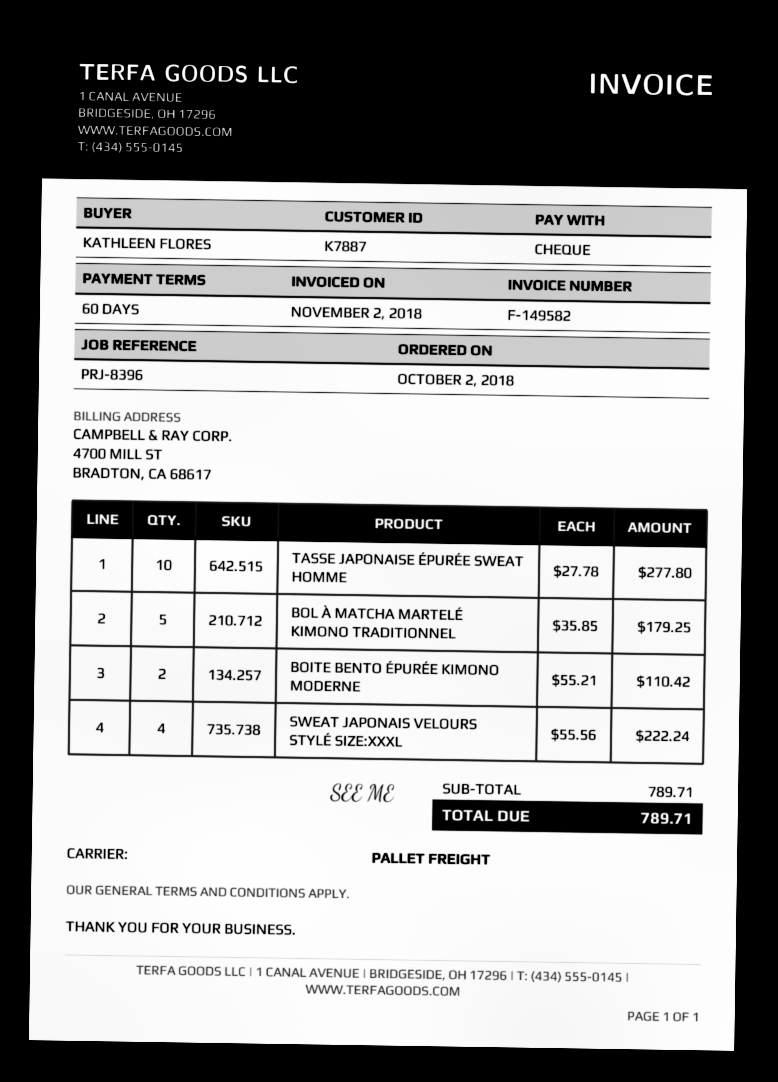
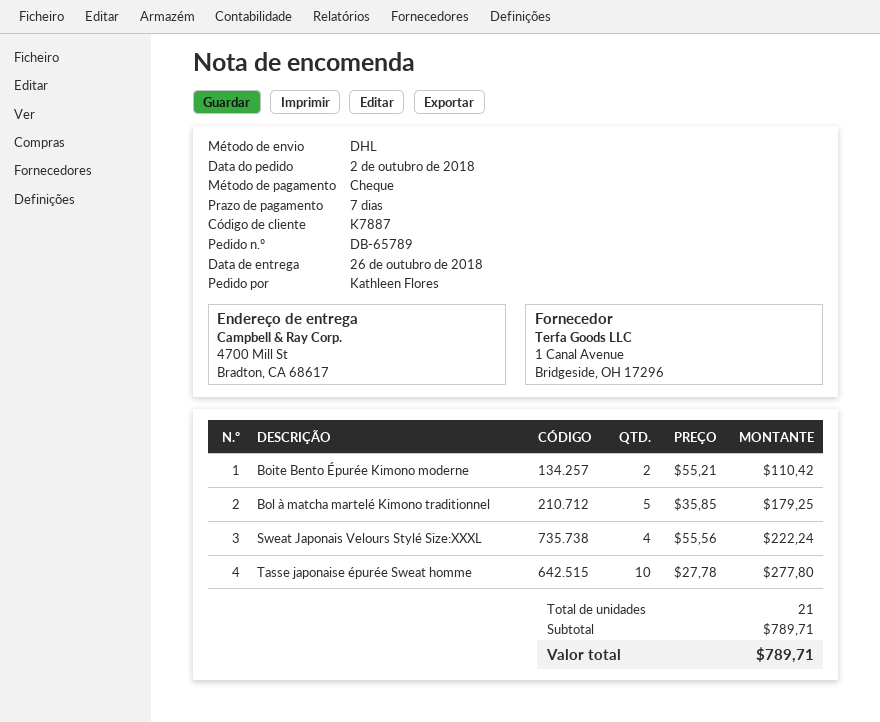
payment terms: 60 days -> 7 days
shipping method: pallet freight -> DHL

